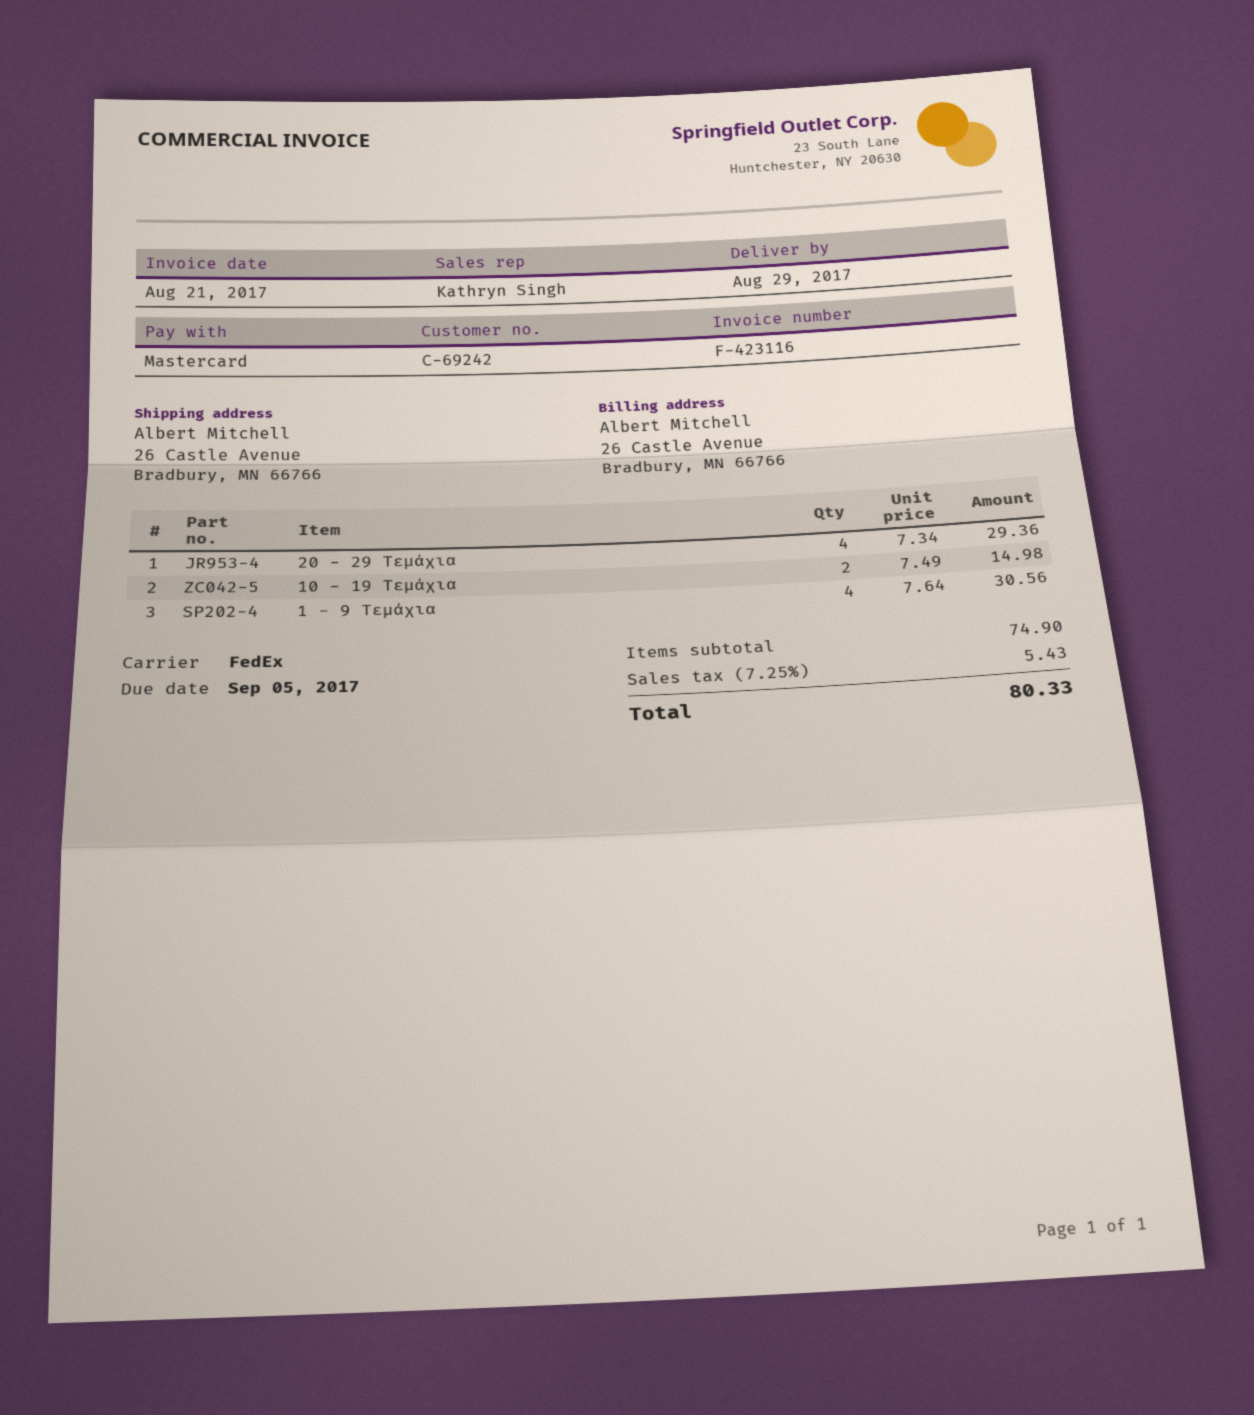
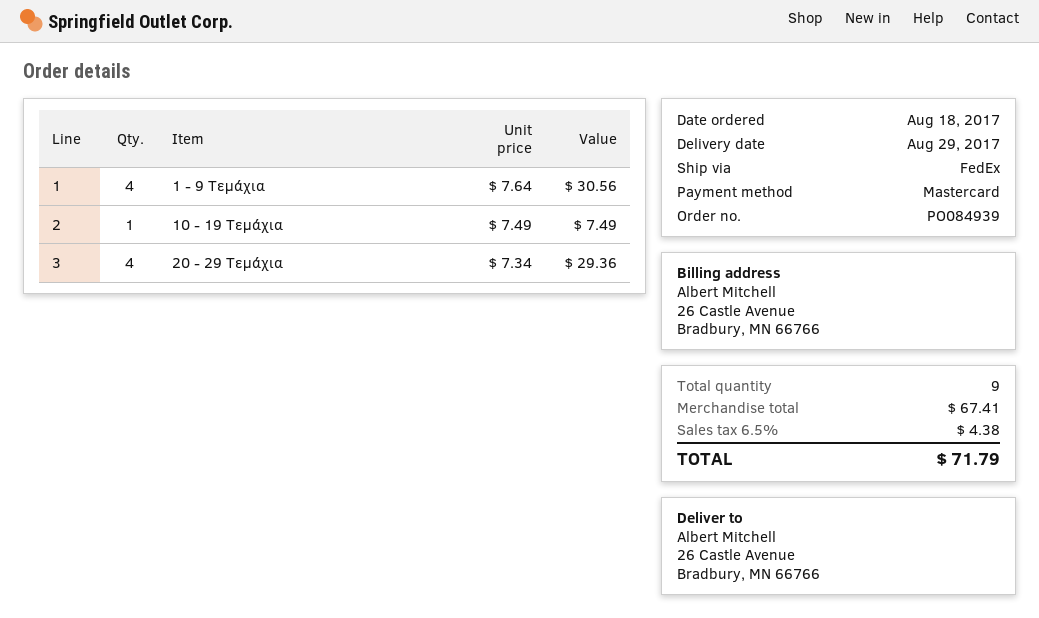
10 - 19 Τεμάχια: 2 x 7.49 = 14.98 -> 1 x 7.49 = 7.49
subtotal: 74.90 -> 67.41
tax: 7.25% = 5.43 -> 6.5% = 4.38
total: 80.33 -> 71.79

